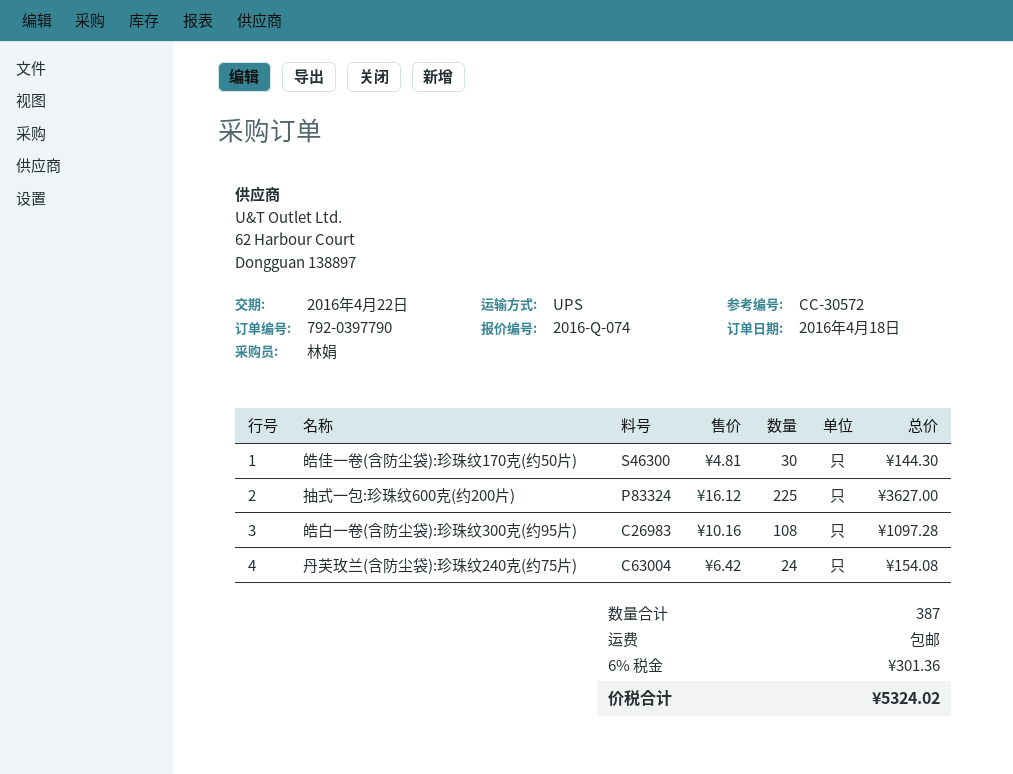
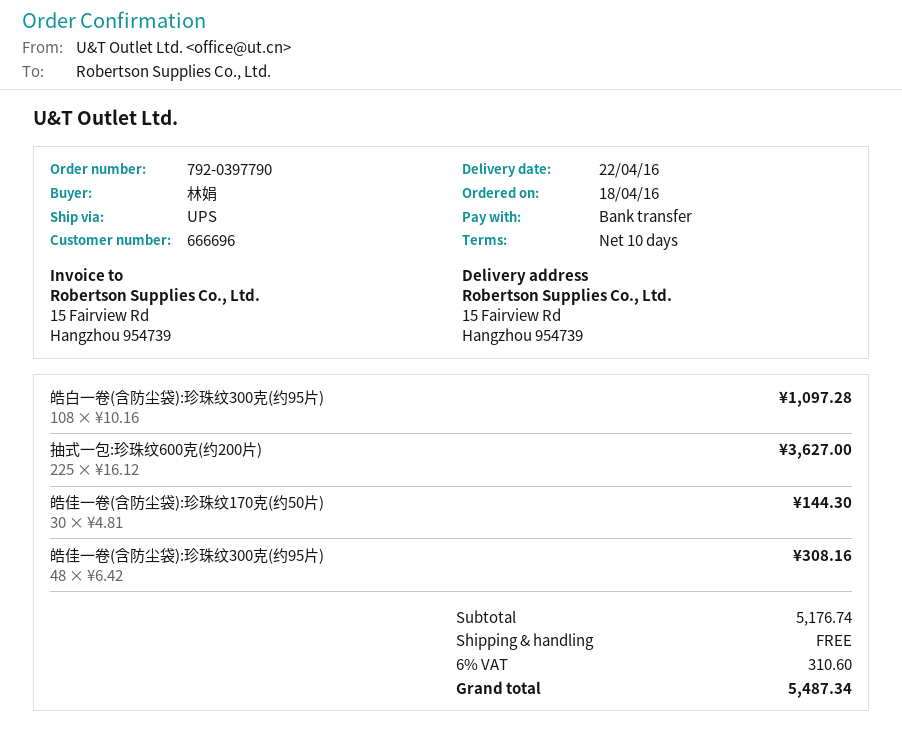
丹芙玫兰(含防尘袋):珍珠纹240克(约75片): 24 x 6.42 = 154.08 -> none
皓佳一卷(含防尘袋):珍珠纹300克(约95片): none -> 48 x 6.42 = 308.16
tax: 6% = 301.36 -> 6% = 310.60
total: 5324.02 -> 5487.34

